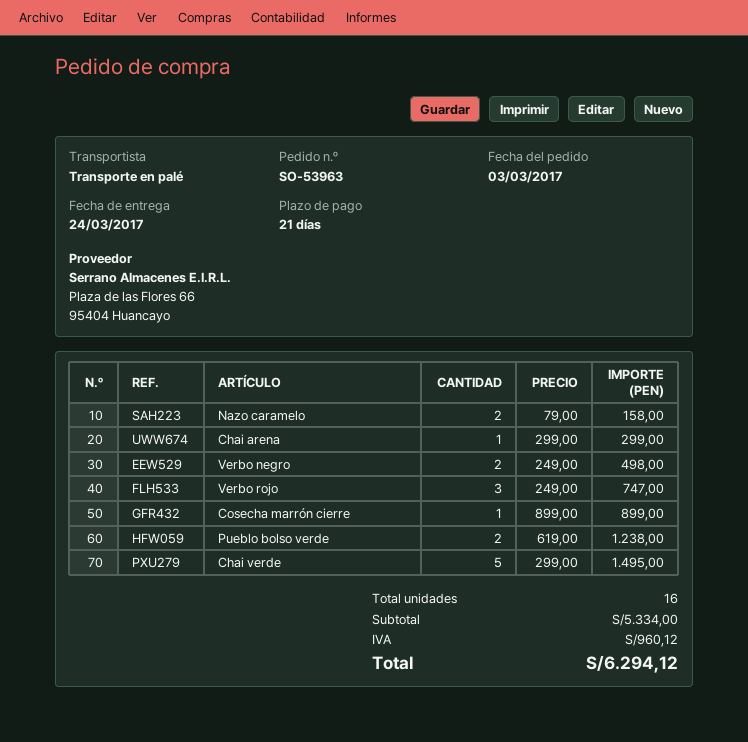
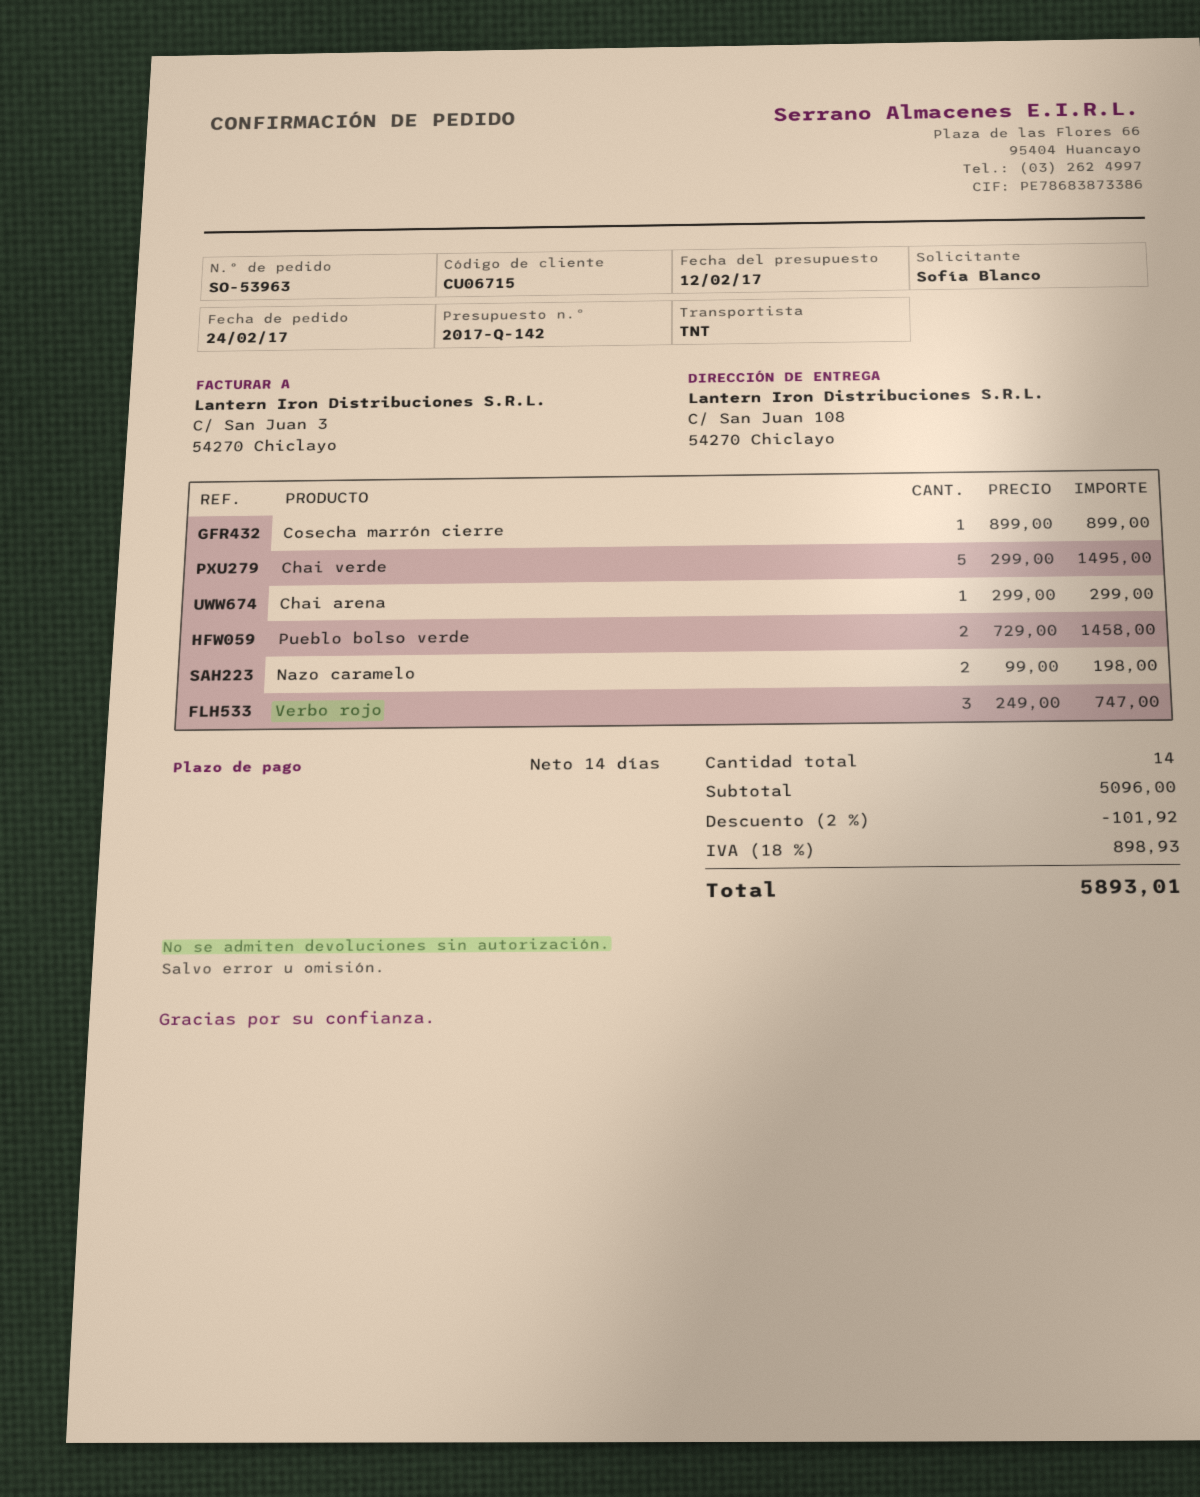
order date: 2017-03-03 -> 2017-02-24
payment terms: 21 days -> 14 days
shipping method: pallet freight -> TNT
Nazo caramelo: 2 x 79.00 = 158.00 -> 2 x 99.00 = 198.00
Verbo negro: 2 x 249.00 = 498.00 -> none
Pueblo bolso verde: 2 x 619.00 = 1238.00 -> 2 x 729.00 = 1458.00
total quantity: 16 -> 14
subtotal: 5334.00 -> 5096.00
discount: none -> 2% = 101.92
tax: 960.12 -> 898.93
total: 6294.12 -> 5893.01

